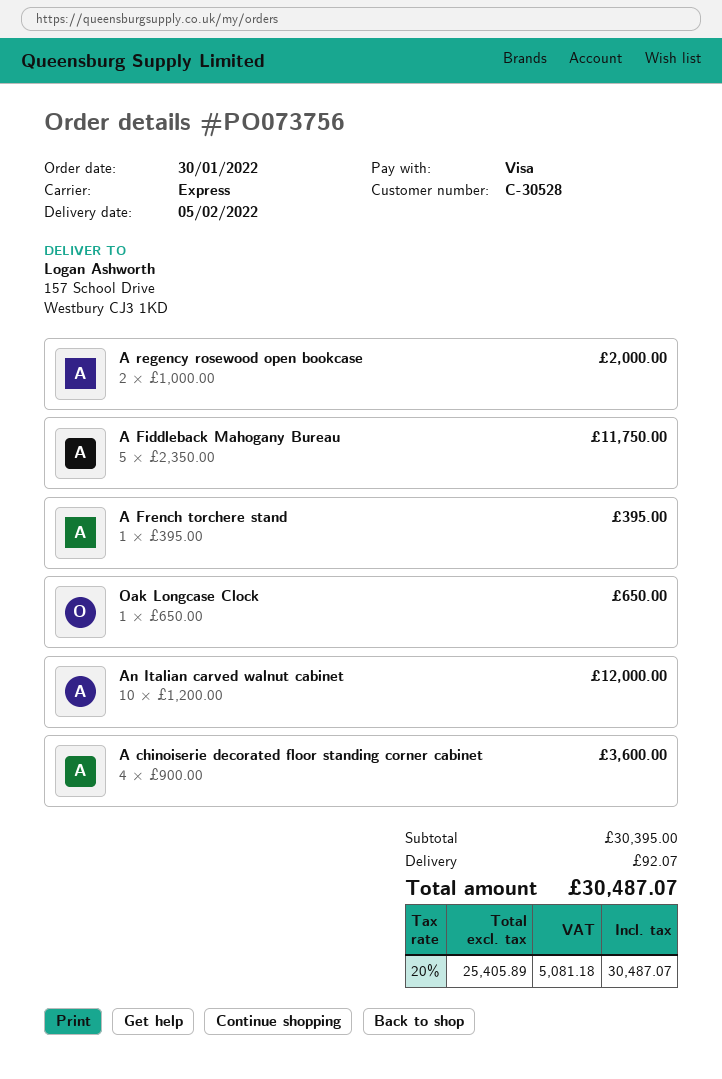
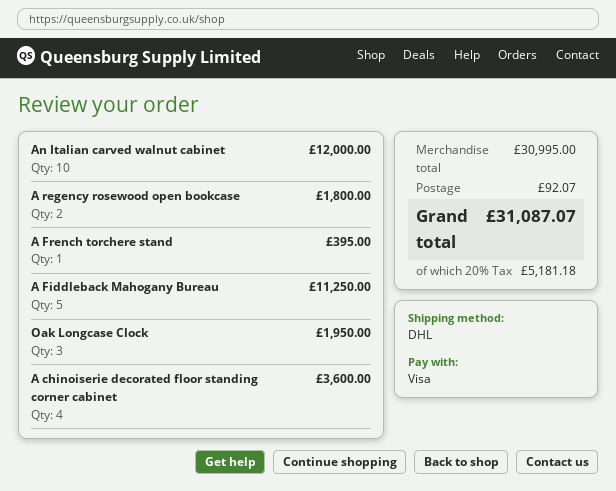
shipping method: express -> DHL
A regency rosewood open bookcase: 2 for 2000.00 -> 2 for 1800.00
A Fiddleback Mahogany Bureau: 5 for 11750.00 -> 5 for 11250.00
Oak Longcase Clock: 1 for 650.00 -> 3 for 1950.00
subtotal: 30395.00 -> 30995.00
tax: 20% = 5081.18 -> 20% = 5181.18
total: 30487.07 -> 31087.07

